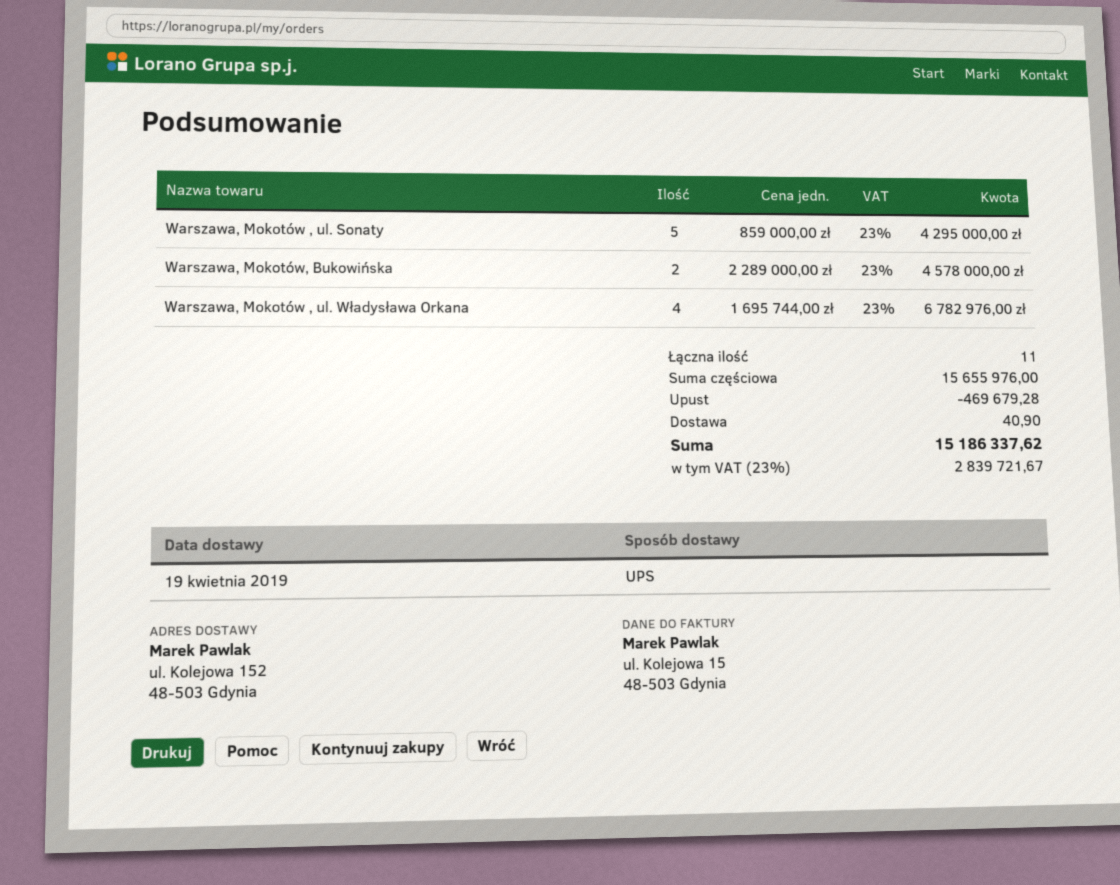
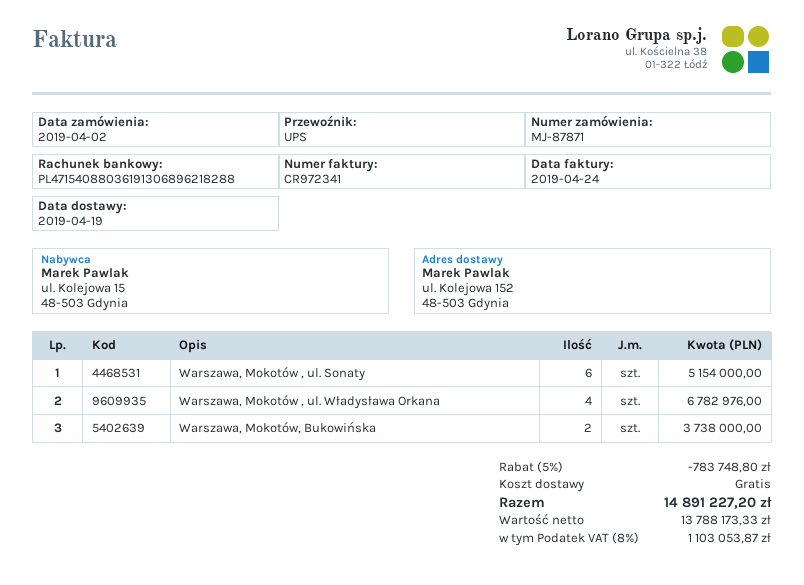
Warszawa, Mokotów , ul. Sonaty: 5 for 4295000.00 -> 6 for 5154000.00
Warszawa, Mokotów, Bukowińska: 2 for 4578000.00 -> 2 for 3738000.00
discount: 469679.28 -> 783748.80
shipping: 40.90 -> 0.00
tax: 23% = 2839721.67 -> 8% = 1103053.87
total: 15186337.62 -> 14891227.20

